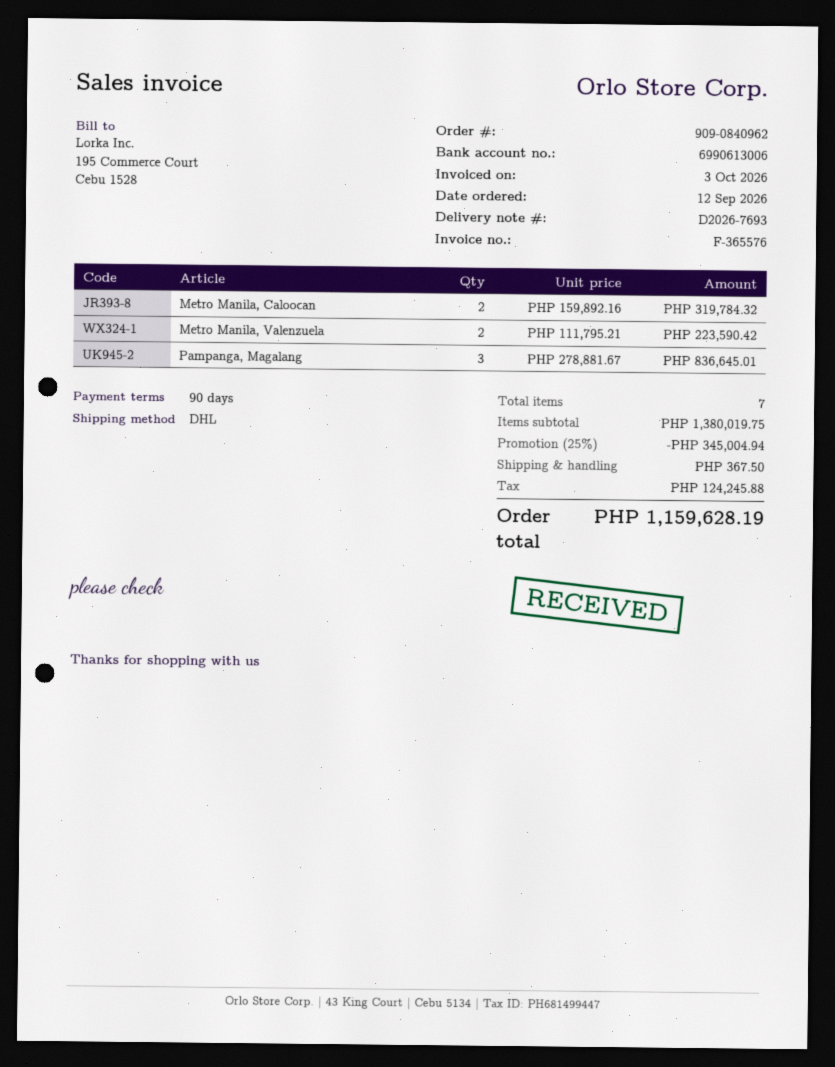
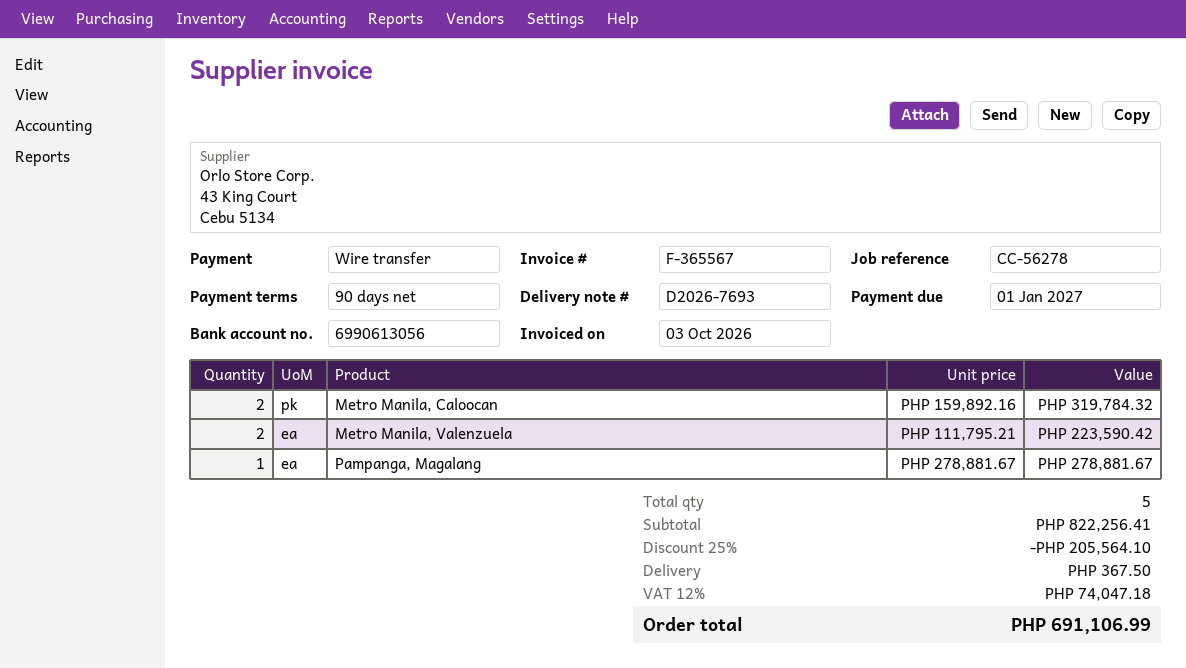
invoice number: F-365576 -> F-365567
bank account: 6990613006 -> 6990613056
Pampanga, Magalang: 3 x 278881.67 = 836645.01 -> 1 x 278881.67 = 278881.67
total quantity: 7 -> 5
subtotal: 1380019.75 -> 822256.41
discount: 25% = 345004.94 -> 25% = 205564.10
tax: 124245.88 -> 74047.18
total: 1159628.19 -> 691106.99

